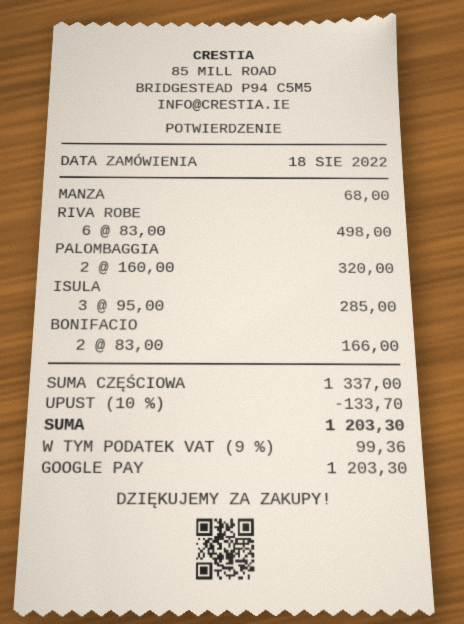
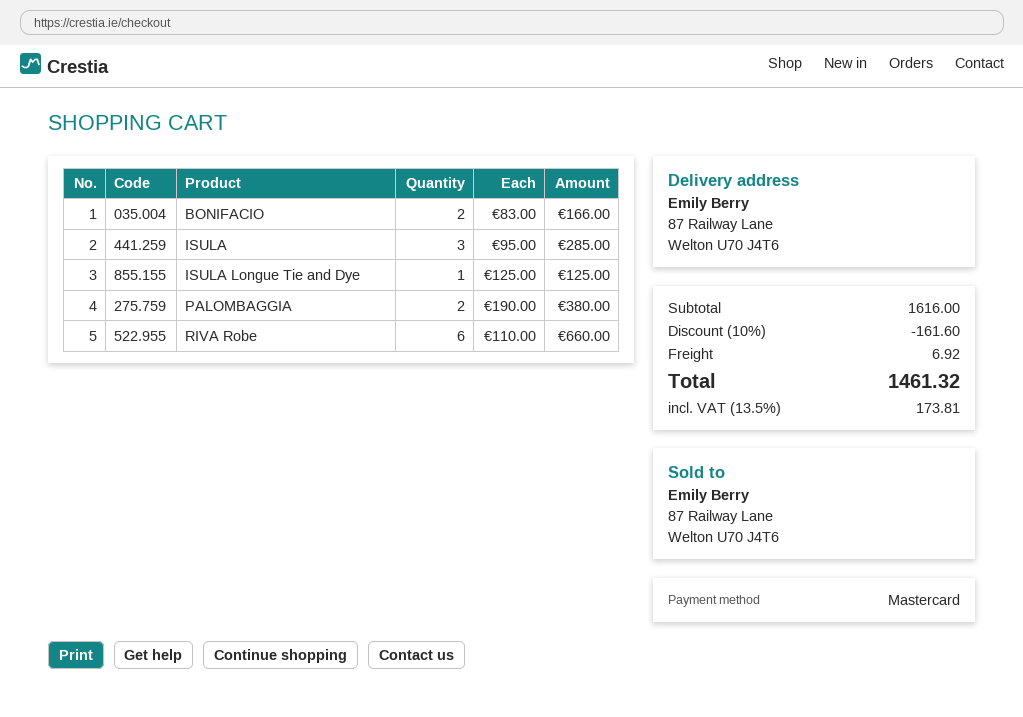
payment method: Google Pay -> Mastercard
MANZA: 1 x 68.00 = 68.00 -> none
RIVA ROBE: 6 x 83.00 = 498.00 -> 6 x 110.00 = 660.00
PALOMBAGGIA: 2 x 160.00 = 320.00 -> 2 x 190.00 = 380.00
ISULA Longue Tie and Dye: none -> 1 x 125.00 = 125.00
subtotal: 1337.00 -> 1616.00
discount: 10% = 133.70 -> 10% = 161.60
shipping: none -> 6.92
tax: 9% = 99.36 -> 13.5% = 173.81
total: 1203.30 -> 1461.32

